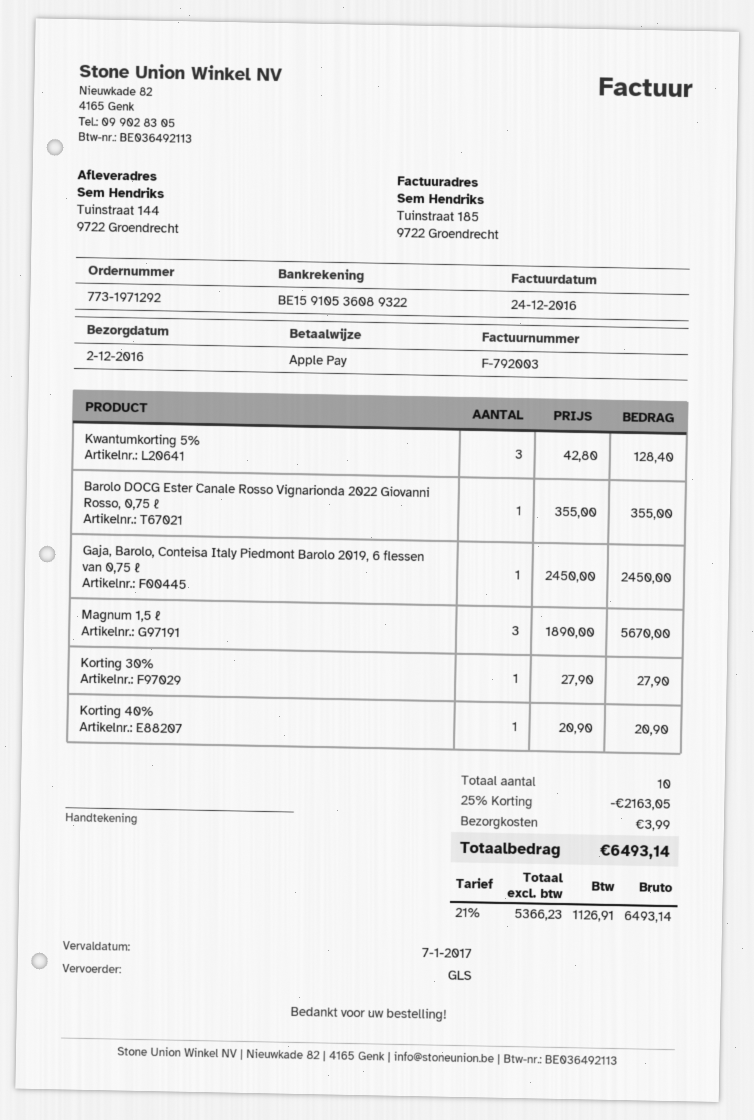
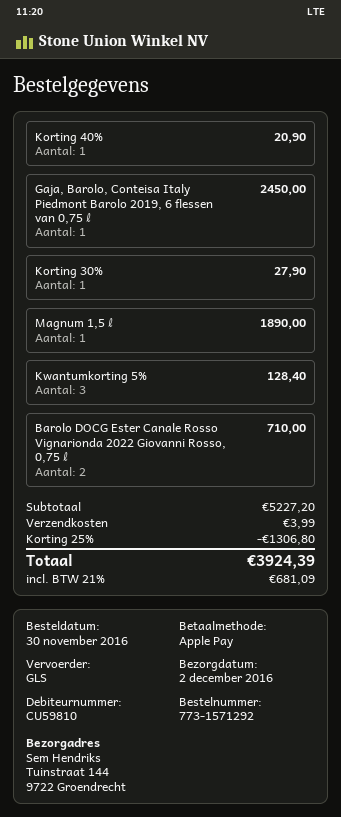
order number: 773-1971292 -> 773-1571292
Barolo DOCG Ester Canale Rosso Vignarionda 2022 Giovanni Rosso, 0,75 ℓ: 1 for 355.00 -> 2 for 710.00
Magnum 1,5 ℓ: 3 for 5670.00 -> 1 for 1890.00
discount: 25% = 2163.05 -> 25% = 1306.80
tax: 21% = 1126.91 -> 21% = 681.09
total: 6493.14 -> 3924.39

